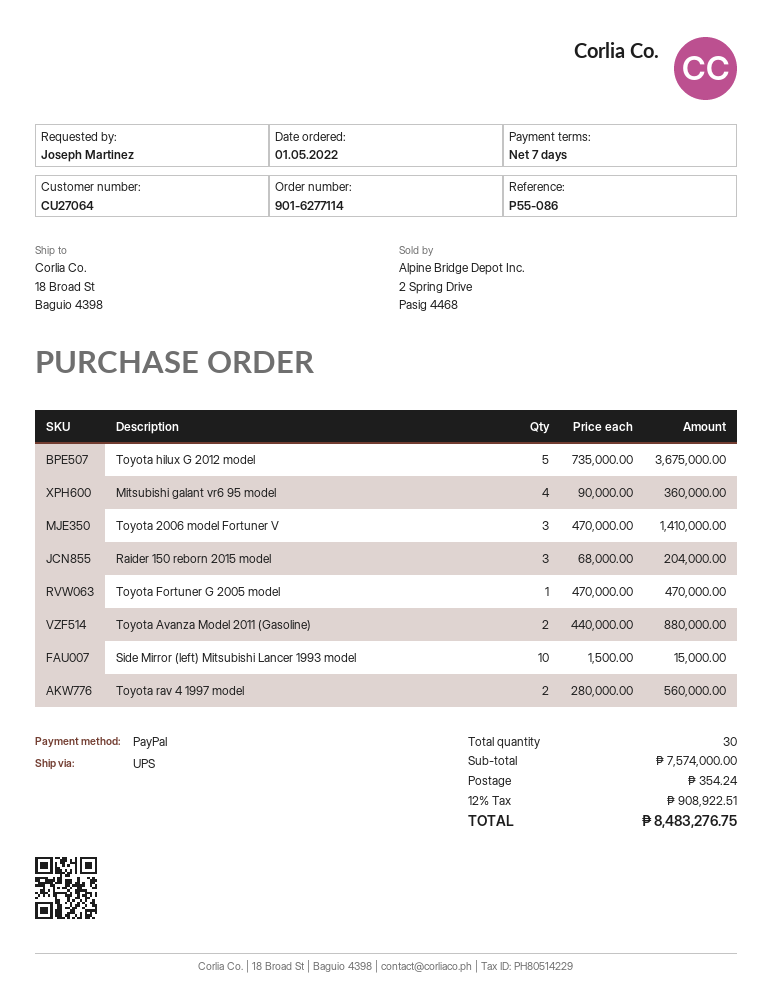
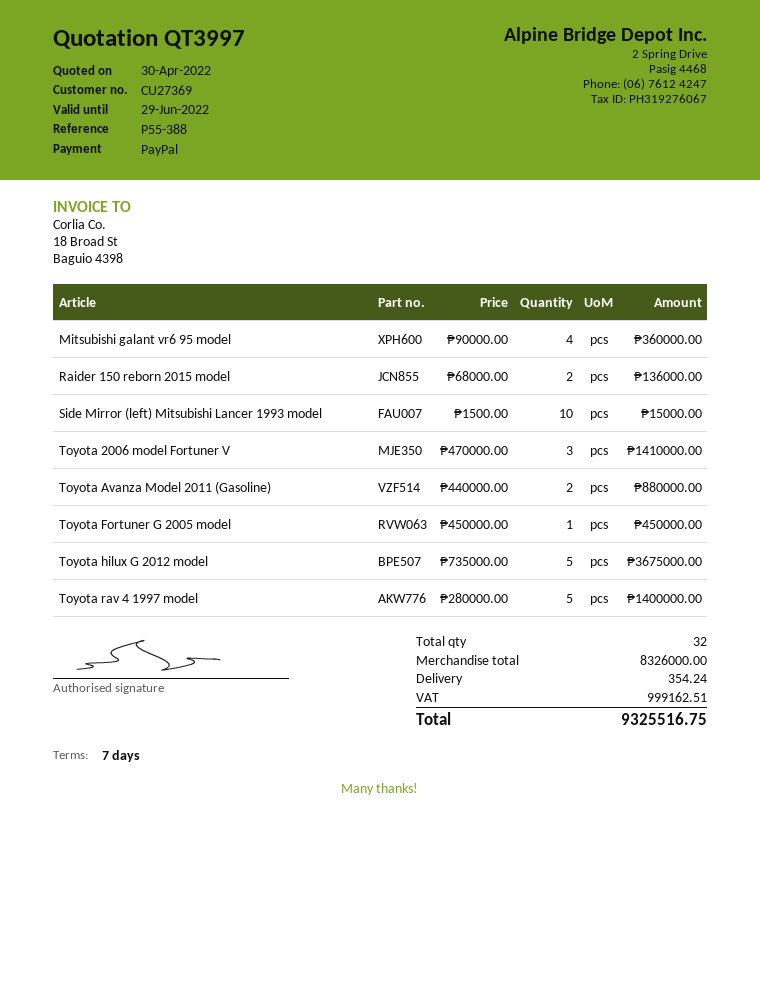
customer number: CU27064 -> CU27369
reference: P55-086 -> P55-388
Raider 150 reborn 2015 model: 3 x 68000.00 = 204000.00 -> 2 x 68000.00 = 136000.00
Toyota Fortuner G 2005 model: 1 x 470000.00 = 470000.00 -> 1 x 450000.00 = 450000.00
Toyota rav 4 1997 model: 2 x 280000.00 = 560000.00 -> 5 x 280000.00 = 1400000.00
total quantity: 30 -> 32
subtotal: 7574000.00 -> 8326000.00
tax: 908922.51 -> 999162.51
total: 8483276.75 -> 9325516.75

